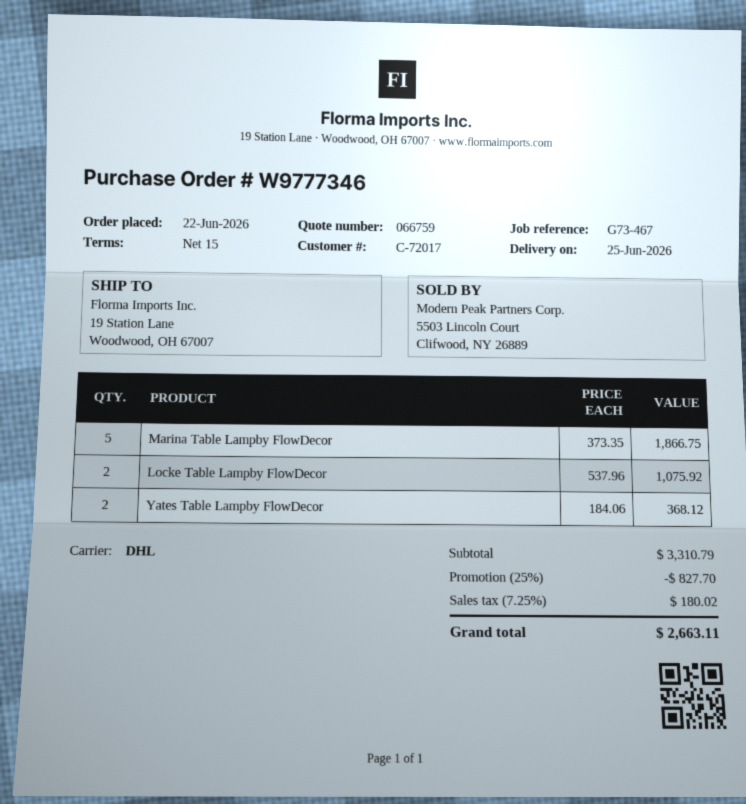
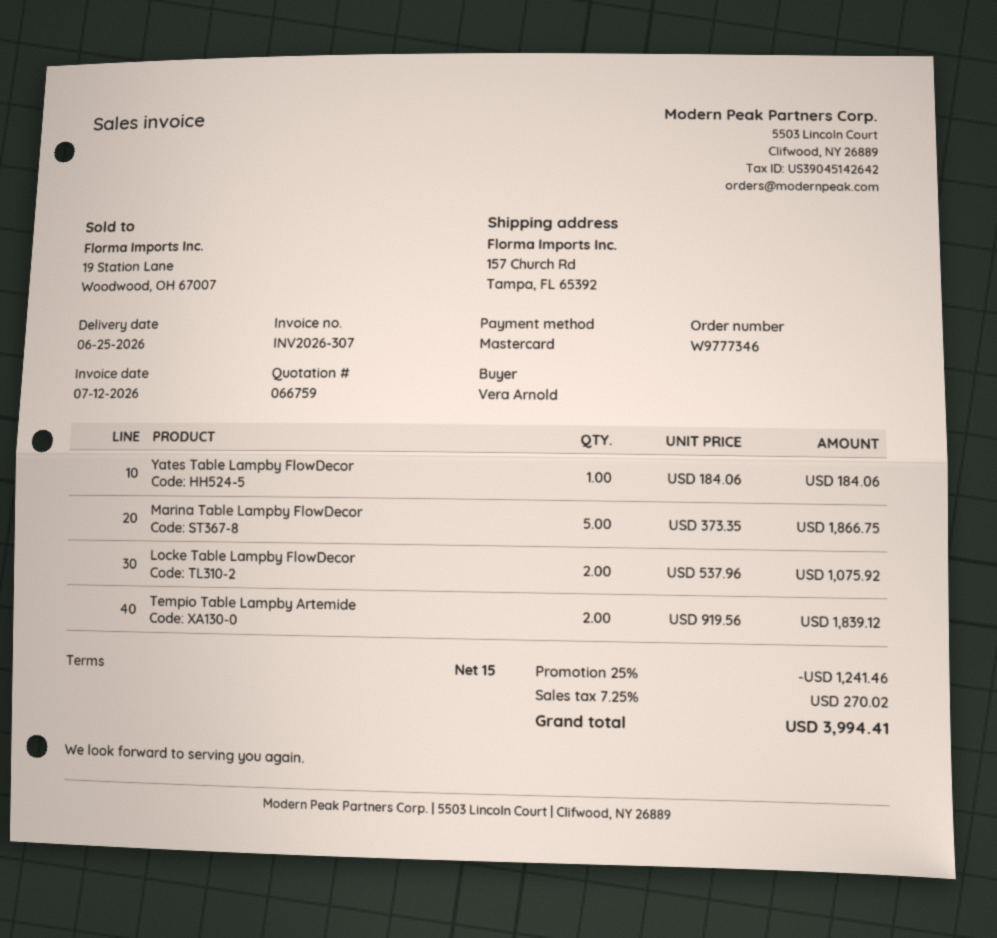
ship to: 19 Station Lane, Woodwood, OH 67007 -> 157 Church Rd, Tampa, FL 65392
Yates Table Lampby FlowDecor: 2 x 184.06 = 368.12 -> 1 x 184.06 = 184.06
Tempio Table Lampby Artemide: none -> 2 x 919.56 = 1839.12
discount: 25% = 827.70 -> 25% = 1241.46
tax: 7.25% = 180.02 -> 7.25% = 270.02
total: 2663.11 -> 3994.41

